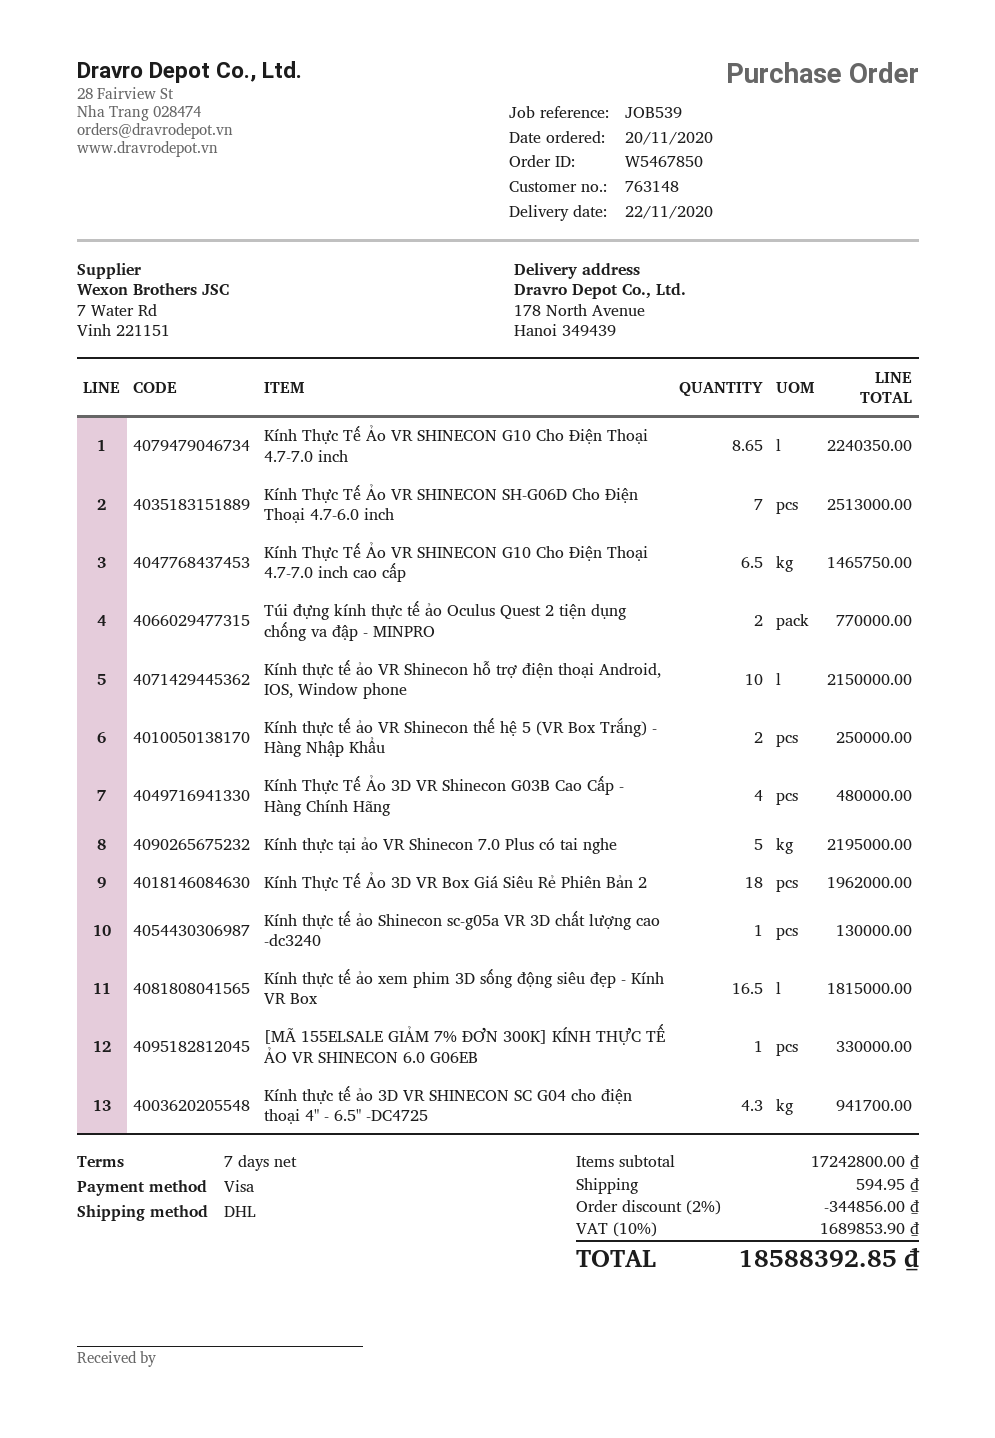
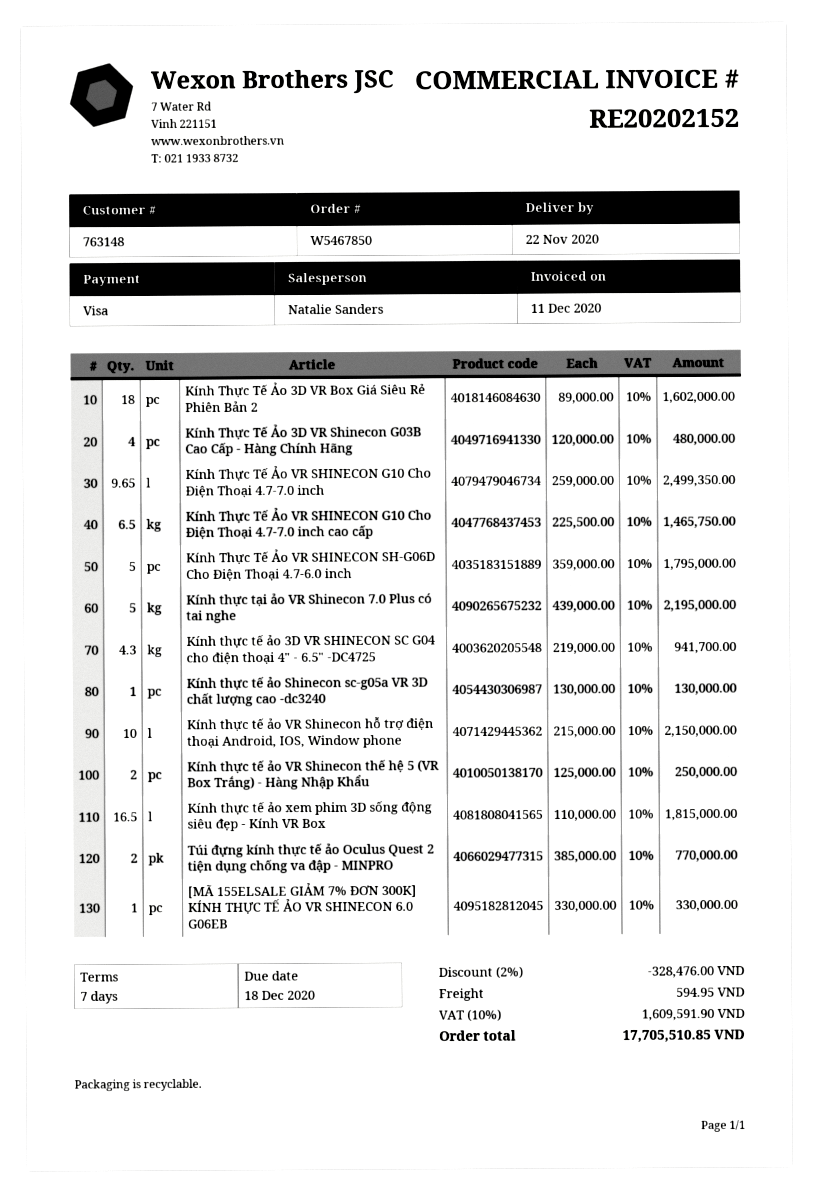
Kính Thực Tế Ảo VR SHINECON G10 Cho Điện Thoại 4.7-7.0 inch: 8.65 for 2240350.00 -> 9.65 for 2499350.00
Kính Thực Tế Ảo VR SHINECON SH-G06D Cho Điện Thoại 4.7-6.0 inch: 7 for 2513000.00 -> 5 for 1795000.00
Kính Thực Tế Ảo 3D VR Box Giá Siêu Rẻ Phiên Bản 2: 18 for 1962000.00 -> 18 for 1602000.00
discount: 2% = 344856.00 -> 2% = 328476.00
tax: 10% = 1689853.90 -> 10% = 1609591.90
total: 18588392.85 -> 17705510.85

